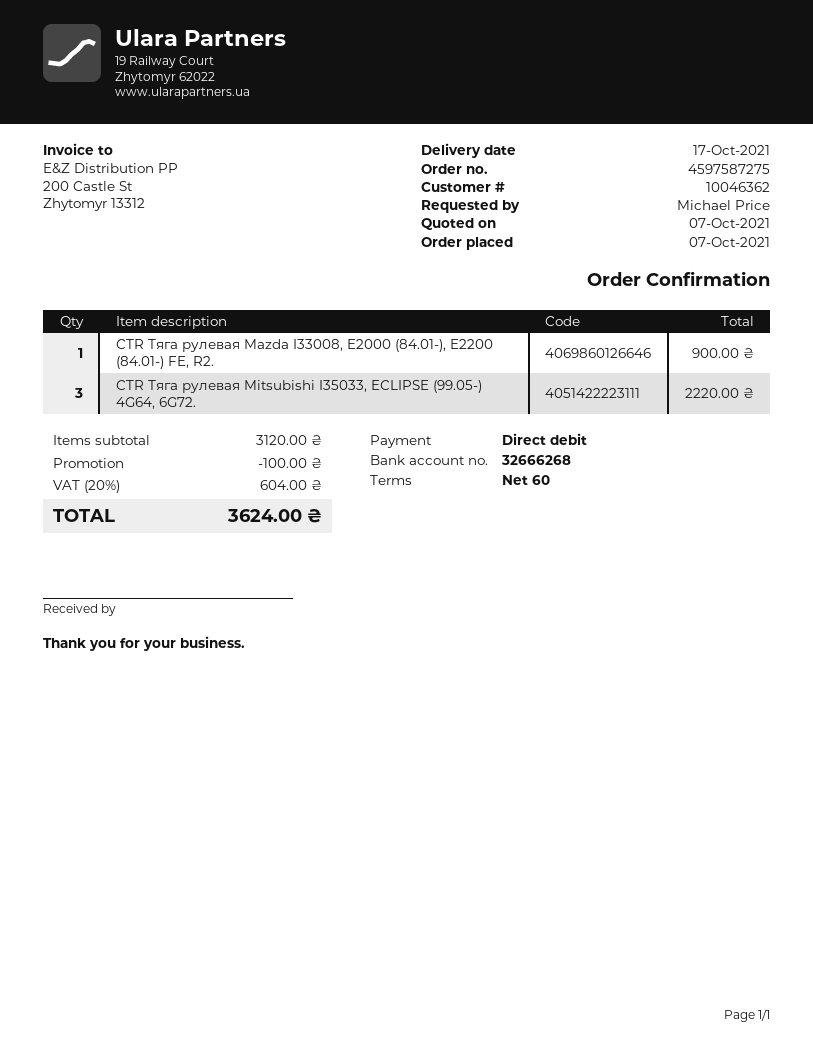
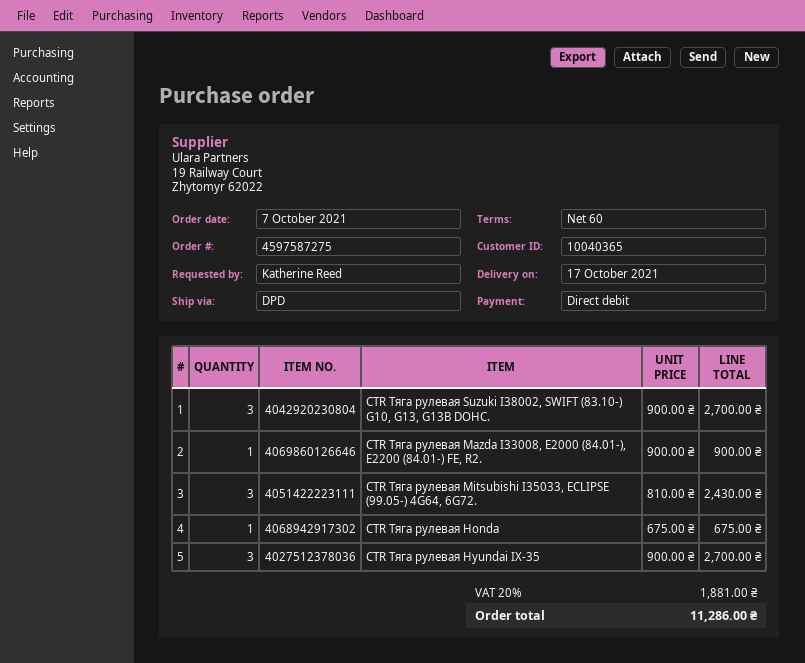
customer number: 10046362 -> 10040365
ordered by: Michael Price -> Katherine Reed
CTR Тяга рулевая Mitsubishi I35033, ECLIPSE (99.05-) 4G64, 6G72.: 3 for 2220.00 -> 3 for 2430.00
CTR Тяга рулевая Suzuki I38002, SWIFT (83.10-) G10, G13, G13B DOHC.: none -> 3 for 2700.00
CTR Тяга рулевая Honda: none -> 1 for 675.00
CTR Тяга рулевая Hyundai IX-35: none -> 3 for 2700.00
discount: 100.00 -> none
tax: 20% = 604.00 -> 20% = 1881.00
total: 3624.00 -> 11286.00

